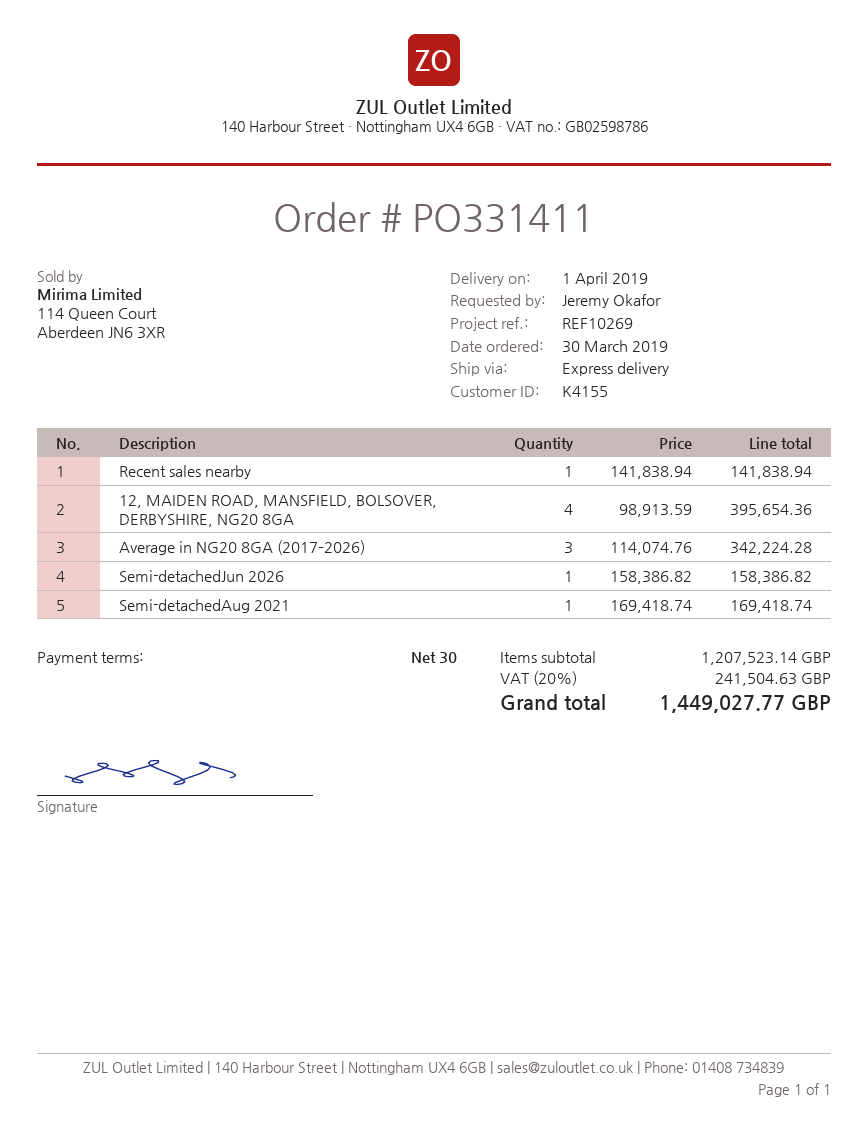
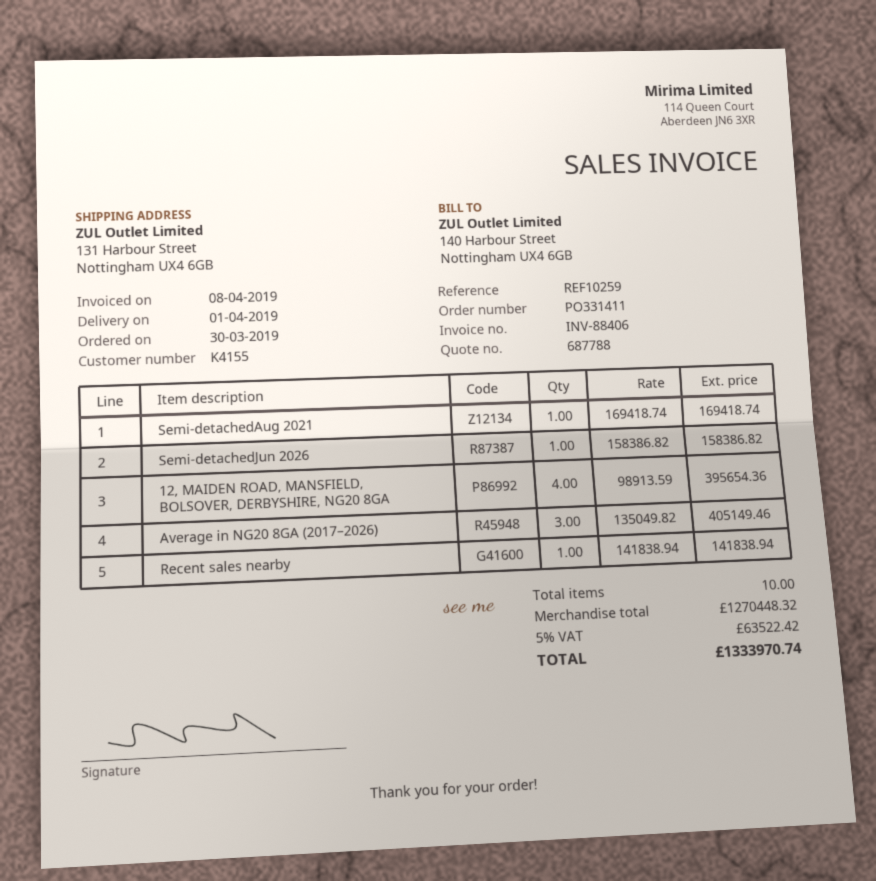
reference: REF10269 -> REF10259
Average in NG20 8GA (2017–2026): 3 x 114074.76 = 342224.28 -> 3 x 135049.82 = 405149.46
subtotal: 1207523.14 -> 1270448.32
tax: 20% = 241504.63 -> 5% = 63522.42
total: 1449027.77 -> 1333970.74

